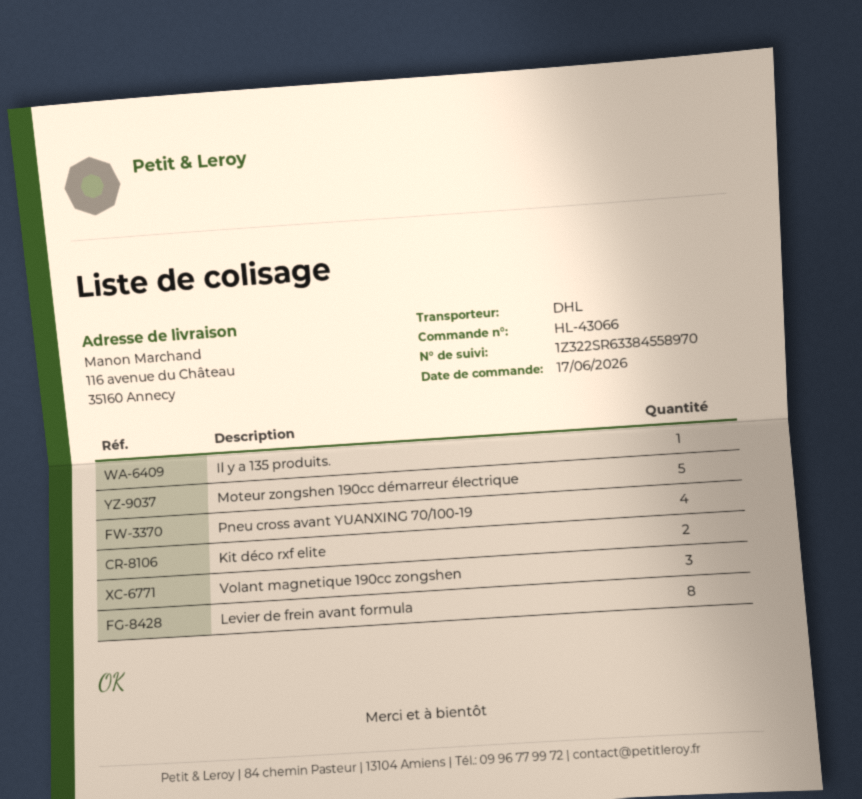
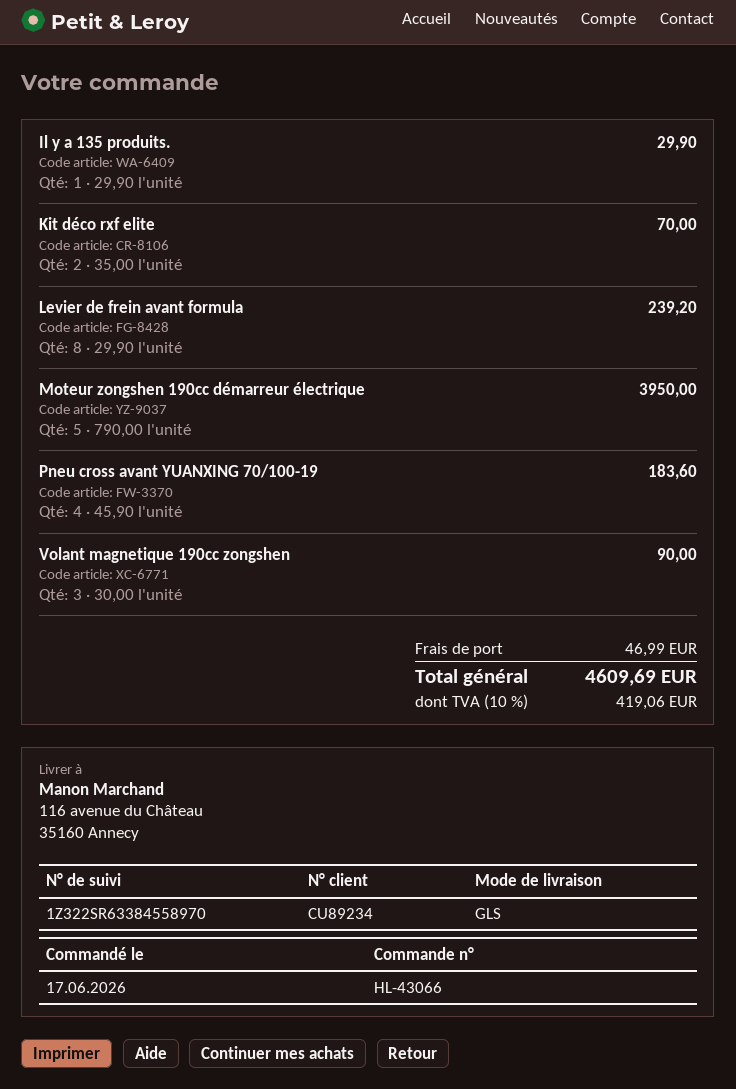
shipping method: DHL -> GLS

